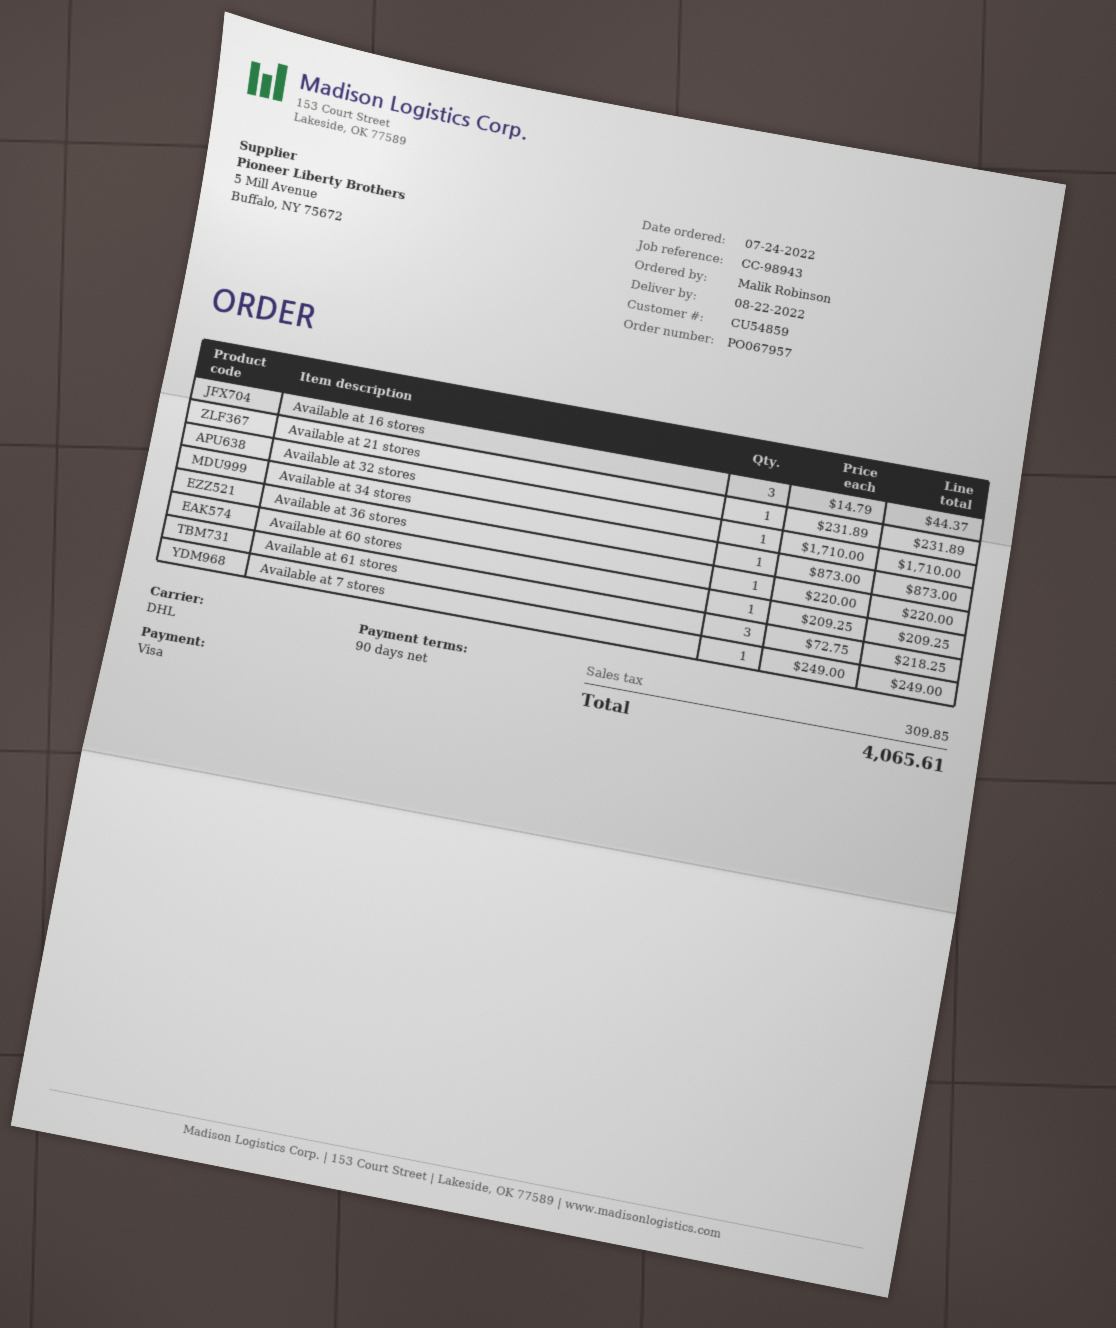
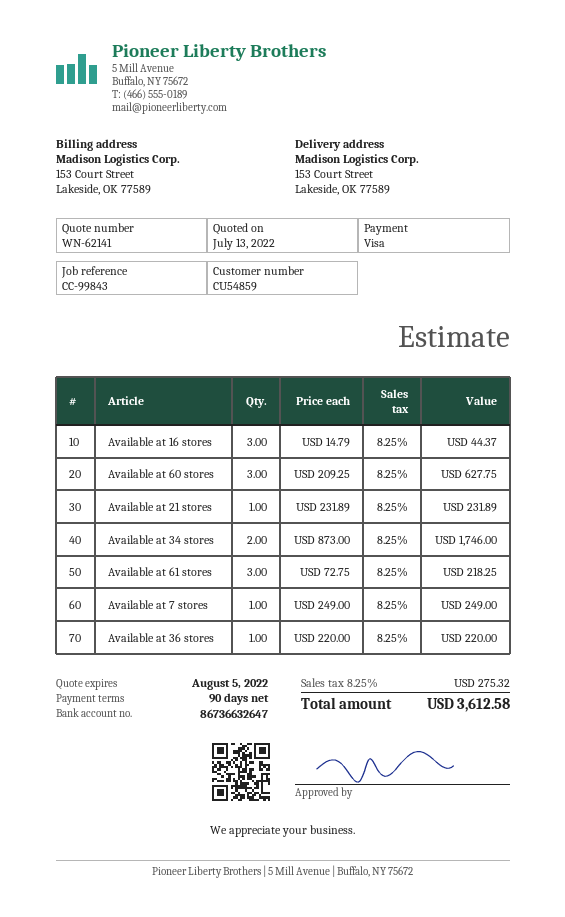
reference: CC-98943 -> CC-99843
Available at 32 stores: 1 x 1710.00 = 1710.00 -> none
Available at 34 stores: 1 x 873.00 = 873.00 -> 2 x 873.00 = 1746.00
Available at 60 stores: 1 x 209.25 = 209.25 -> 3 x 209.25 = 627.75
tax: 309.85 -> 275.32
total: 4065.61 -> 3612.58

